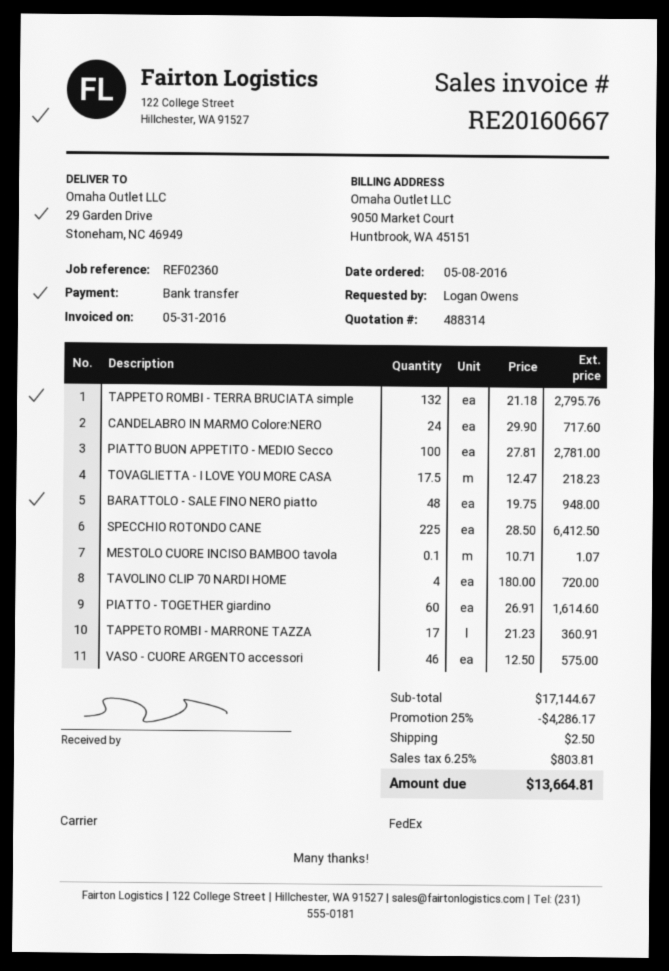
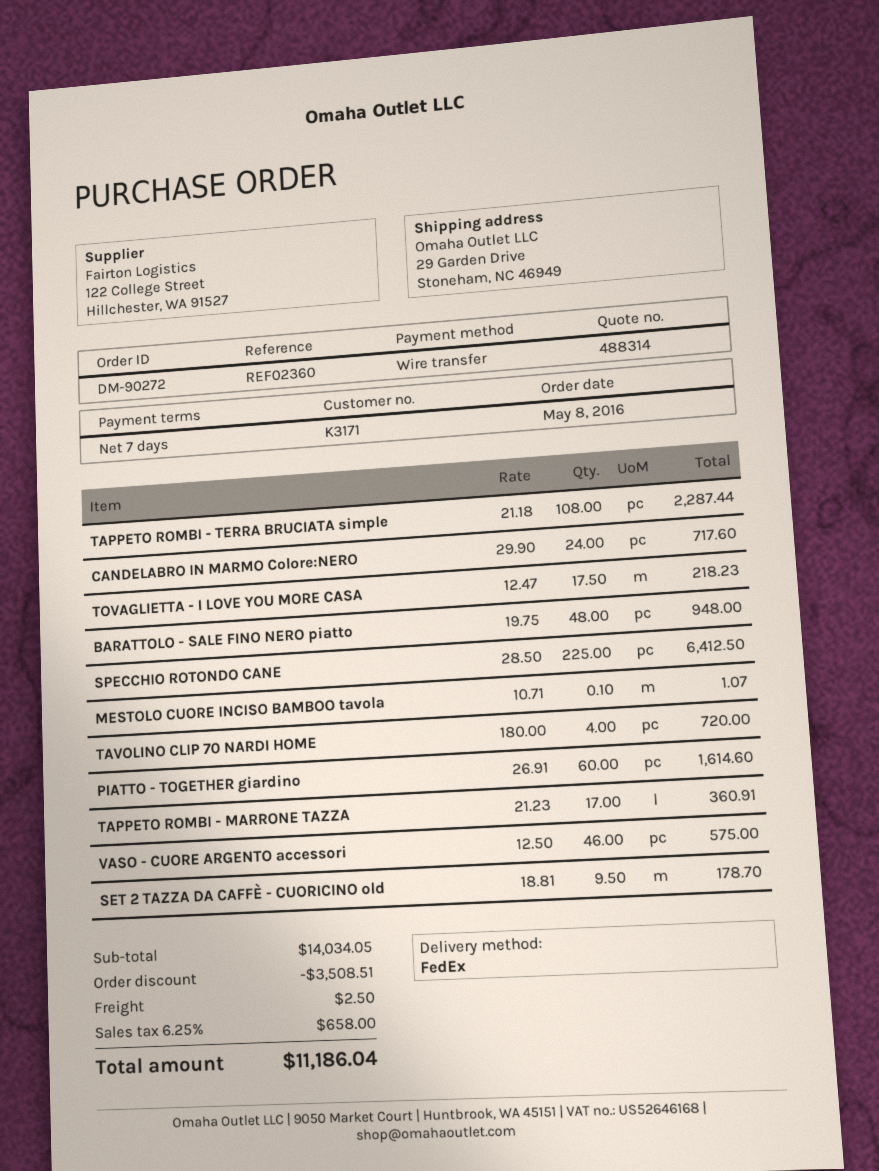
TAPPETO ROMBI - TERRA BRUCIATA simple: 132 x 21.18 = 2795.76 -> 108 x 21.18 = 2287.44
PIATTO BUON APPETITO - MEDIO Secco: 100 x 27.81 = 2781.00 -> none
SET 2 TAZZA DA CAFFÈ - CUORICINO old: none -> 9.5 x 18.81 = 178.70
subtotal: 17144.67 -> 14034.05
discount: 4286.17 -> 3508.51
tax: 6.25% = 803.81 -> 6.25% = 658.00
total: 13664.81 -> 11186.04

